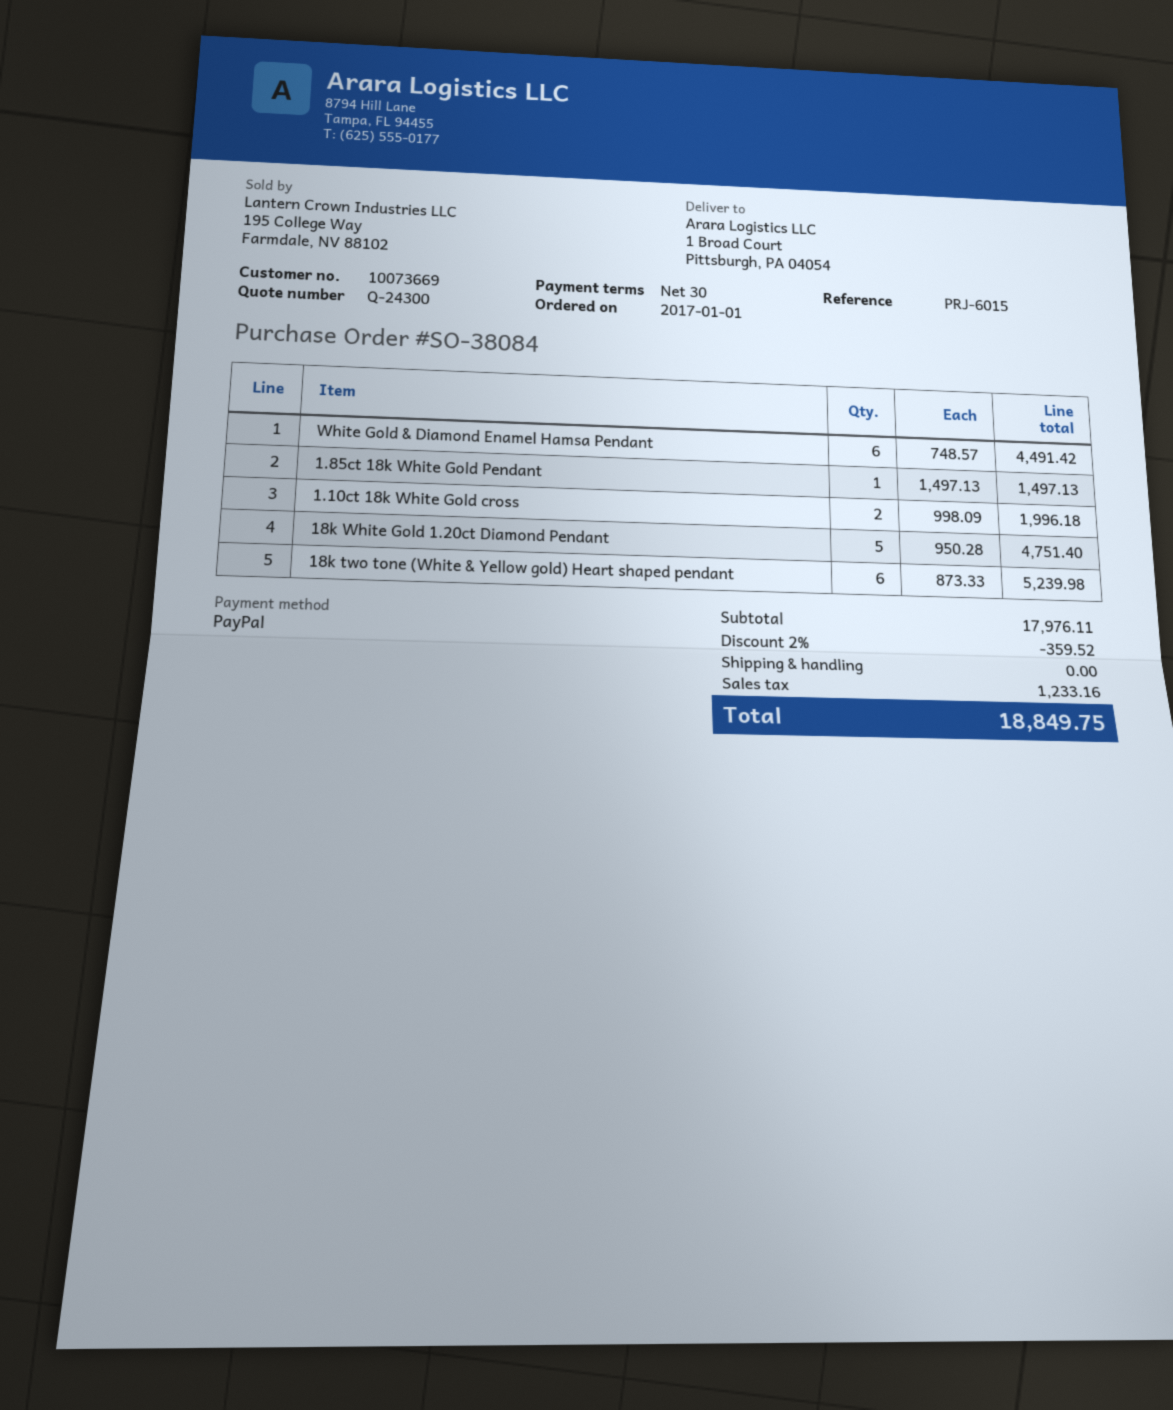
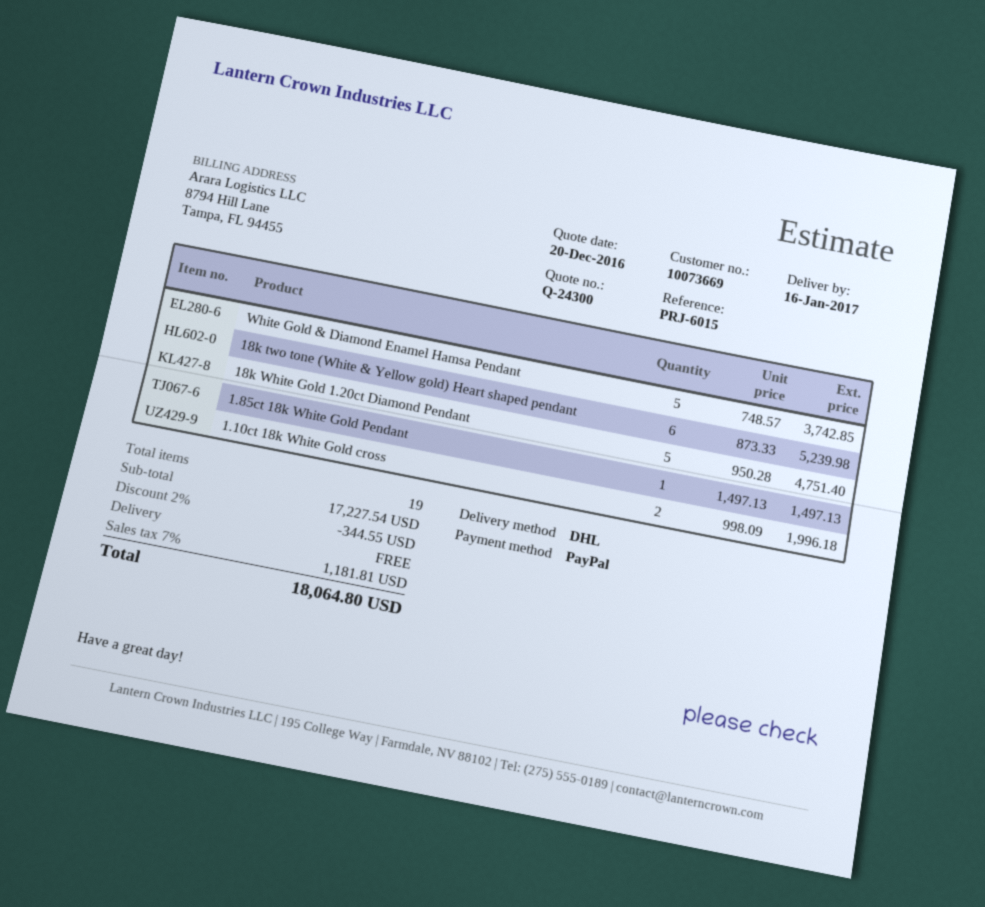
White Gold & Diamond Enamel Hamsa Pendant: 6 x 748.57 = 4491.42 -> 5 x 748.57 = 3742.85
subtotal: 17976.11 -> 17227.54
discount: 2% = 359.52 -> 2% = 344.55
tax: 1233.16 -> 1181.81
total: 18849.75 -> 18064.80

